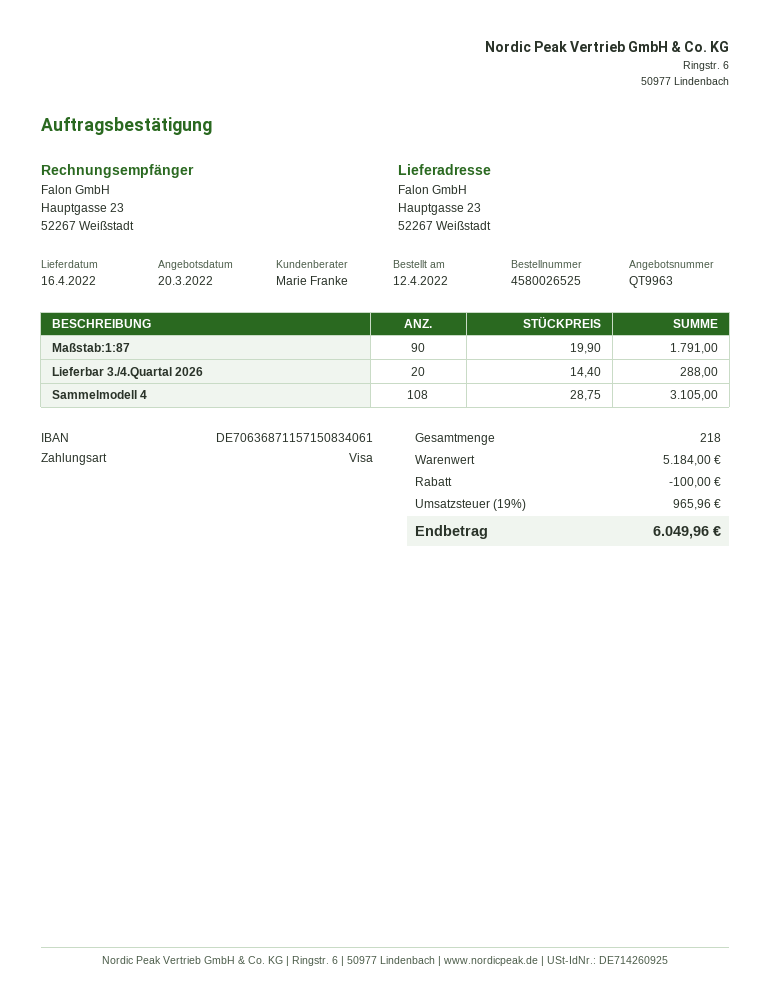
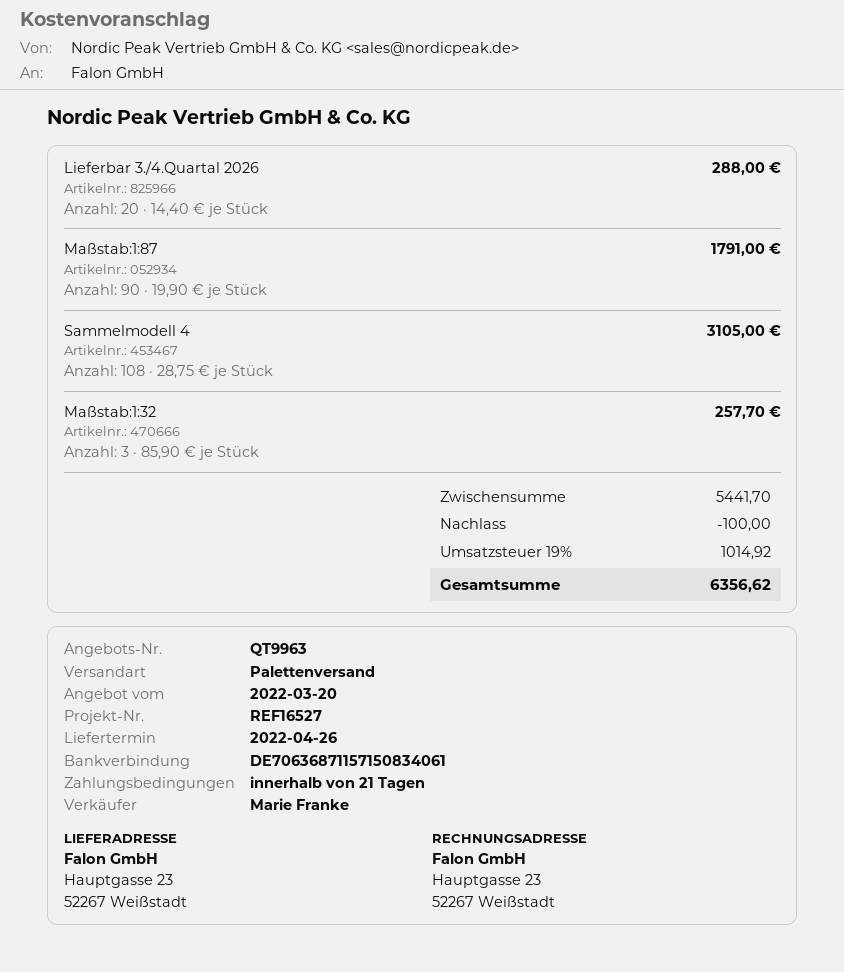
delivery date: 2022-04-16 -> 2022-04-26
Maßstab:1:32: none -> 3 x 85.90 = 257.70
subtotal: 5184.00 -> 5441.70
tax: 19% = 965.96 -> 19% = 1014.92
total: 6049.96 -> 6356.62

